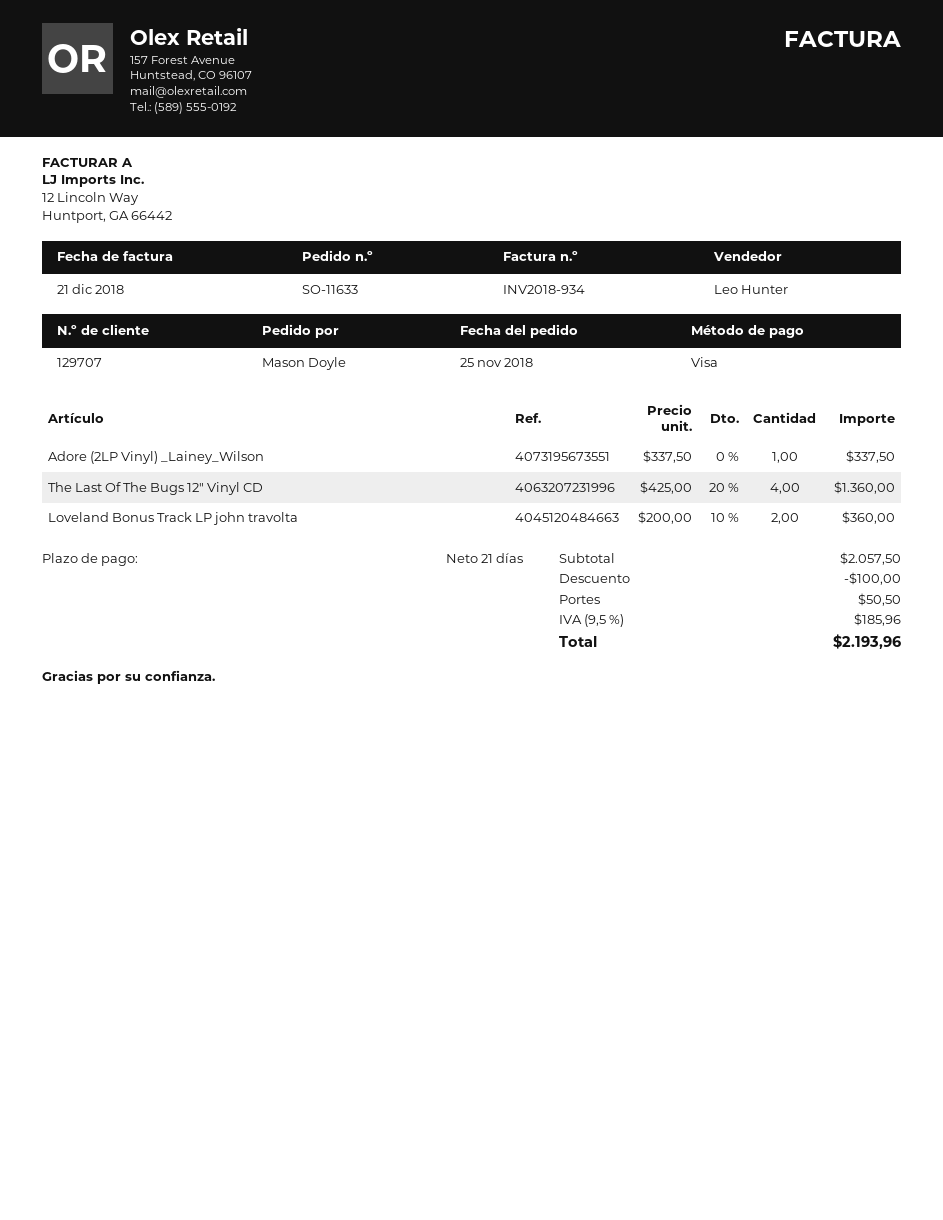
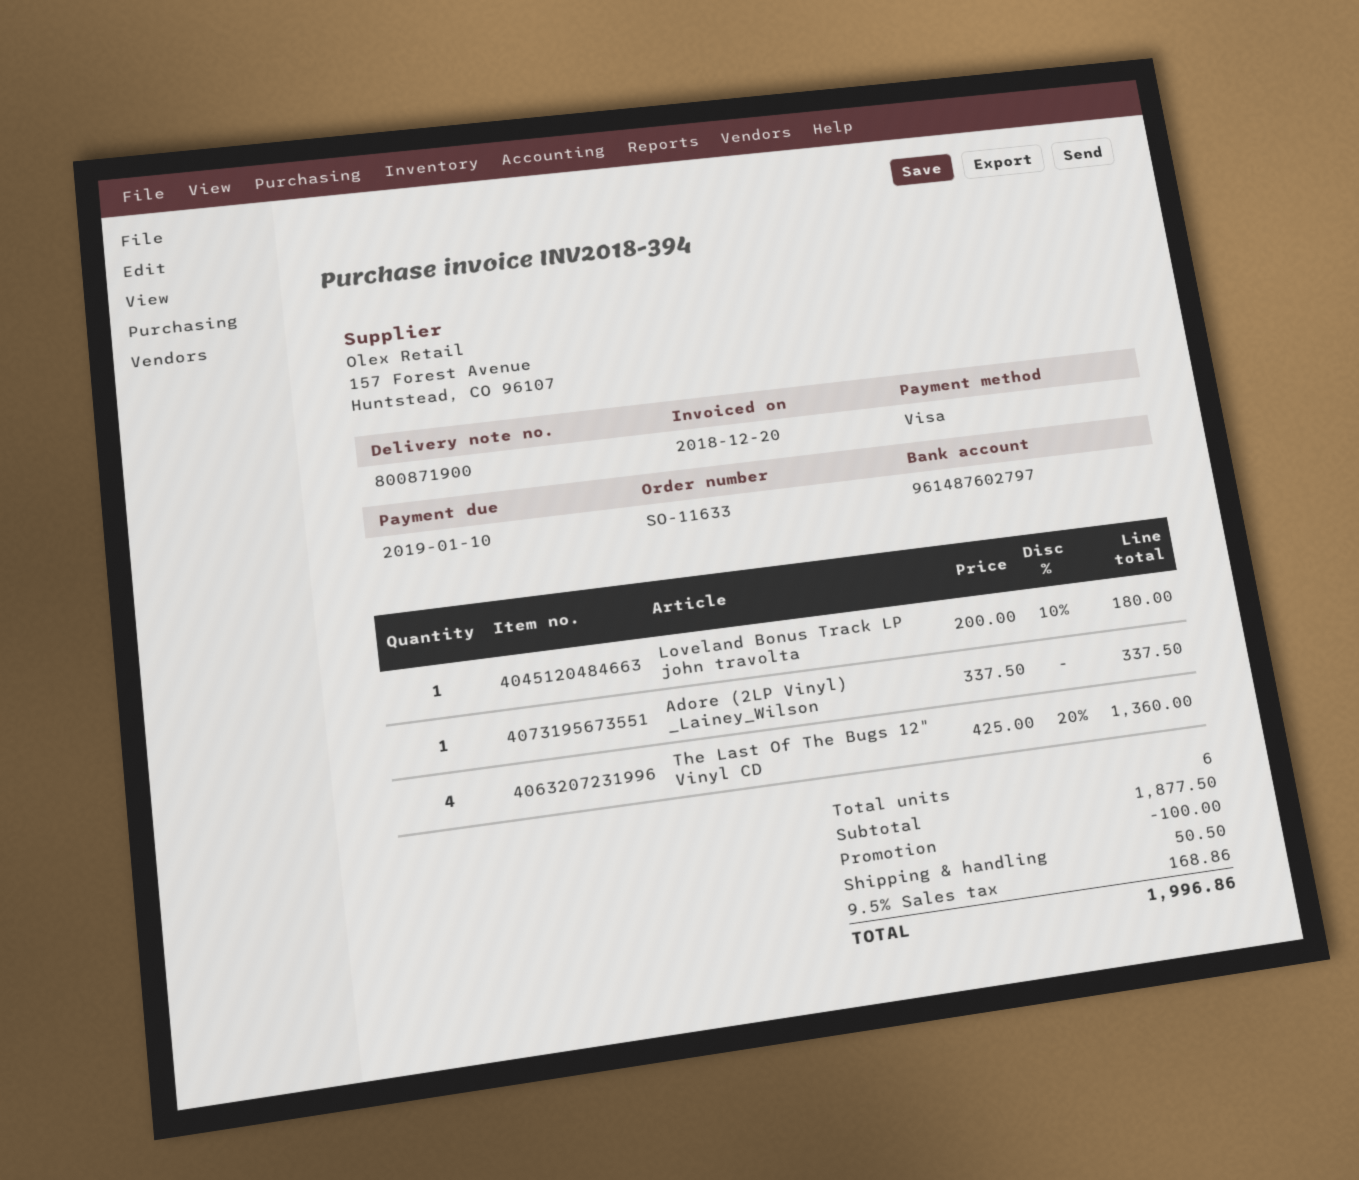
invoice number: INV2018-934 -> INV2018-394
invoice date: 2018-12-21 -> 2018-12-20
Loveland Bonus Track LP john travolta: 2 x 200.00 - 10% = 360.00 -> 1 x 200.00 - 10% = 180.00
subtotal: 2057.50 -> 1877.50
tax: 9.5% = 185.96 -> 9.5% = 168.86
total: 2193.96 -> 1996.86

